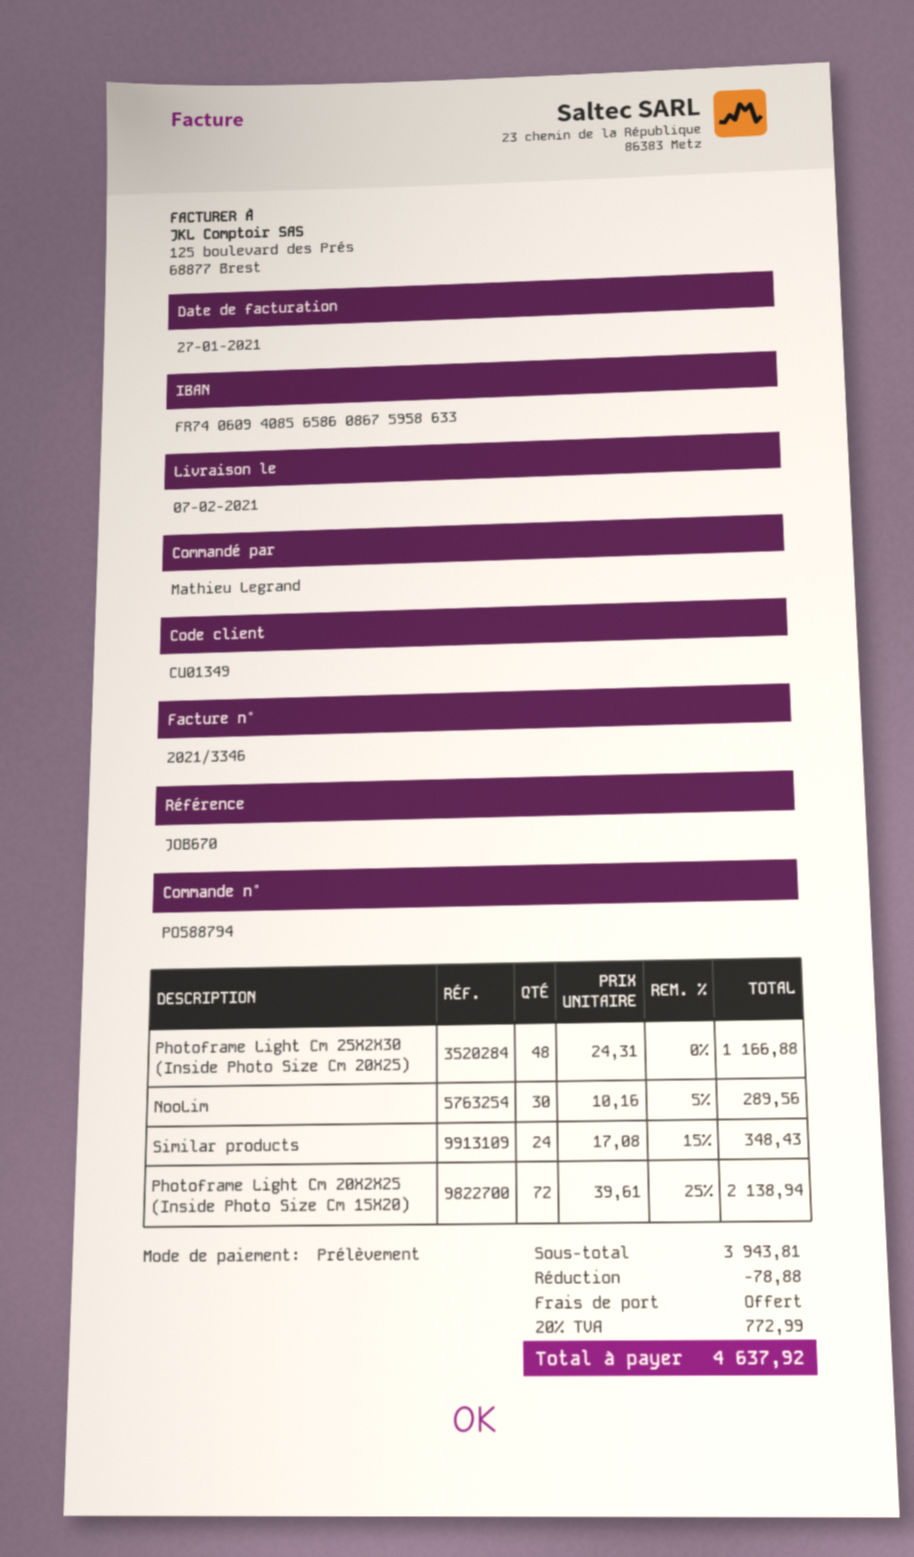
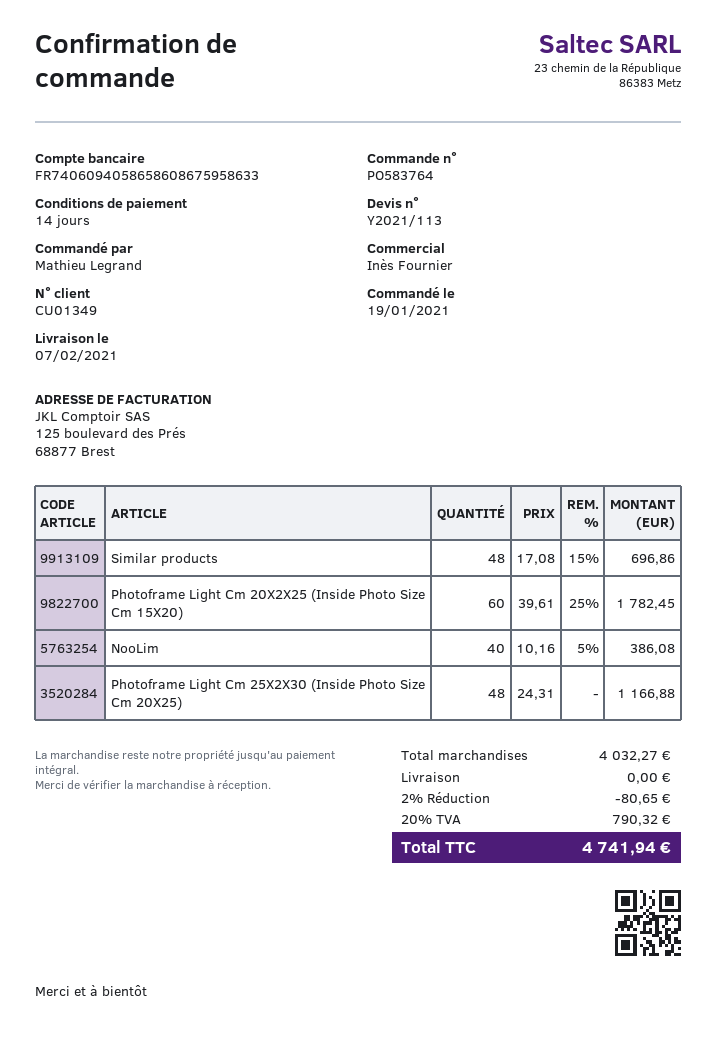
order number: PO588794 -> PO583764
bank account: FR7406094085658608675958633 -> FR7406094058658608675958633
NooLim: 30 x 10.16 - 5% = 289.56 -> 40 x 10.16 - 5% = 386.08
Similar products: 24 x 17.08 - 15% = 348.43 -> 48 x 17.08 - 15% = 696.86
Photoframe Light Cm 20X2X25 (Inside Photo Size Cm 15X20): 72 x 39.61 - 25% = 2138.94 -> 60 x 39.61 - 25% = 1782.45
subtotal: 3943.81 -> 4032.27
discount: 78.88 -> 80.65
tax: 20% = 772.99 -> 20% = 790.32
total: 4637.92 -> 4741.94

